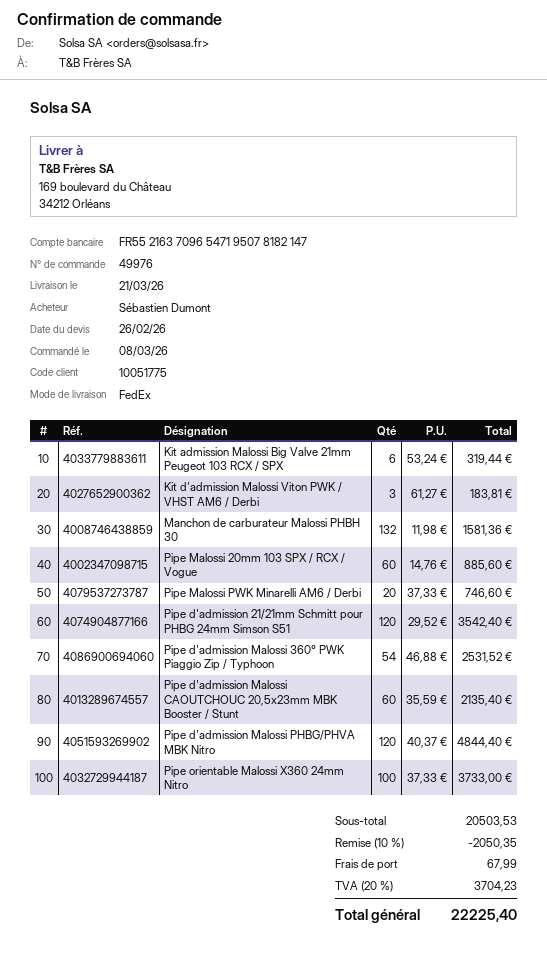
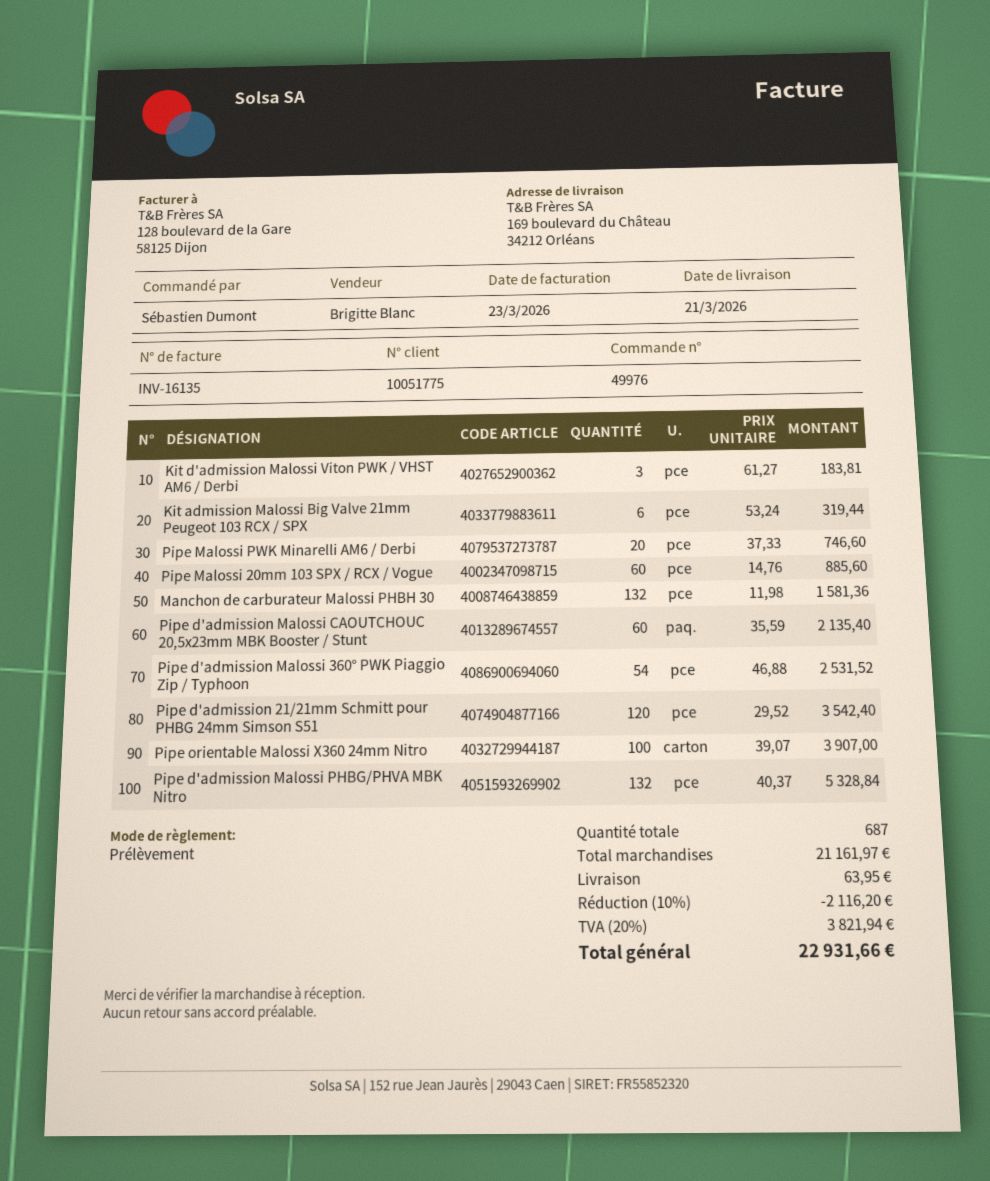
Pipe d'admission Malossi PHBG/PHVA MBK Nitro: 120 x 40.37 = 4844.40 -> 132 x 40.37 = 5328.84
Pipe orientable Malossi X360 24mm Nitro: 100 x 37.33 = 3733.00 -> 100 x 39.07 = 3907.00
subtotal: 20503.53 -> 21161.97
discount: 10% = 2050.35 -> 10% = 2116.20
shipping: 67.99 -> 63.95
tax: 20% = 3704.23 -> 20% = 3821.94
total: 22225.40 -> 22931.66

